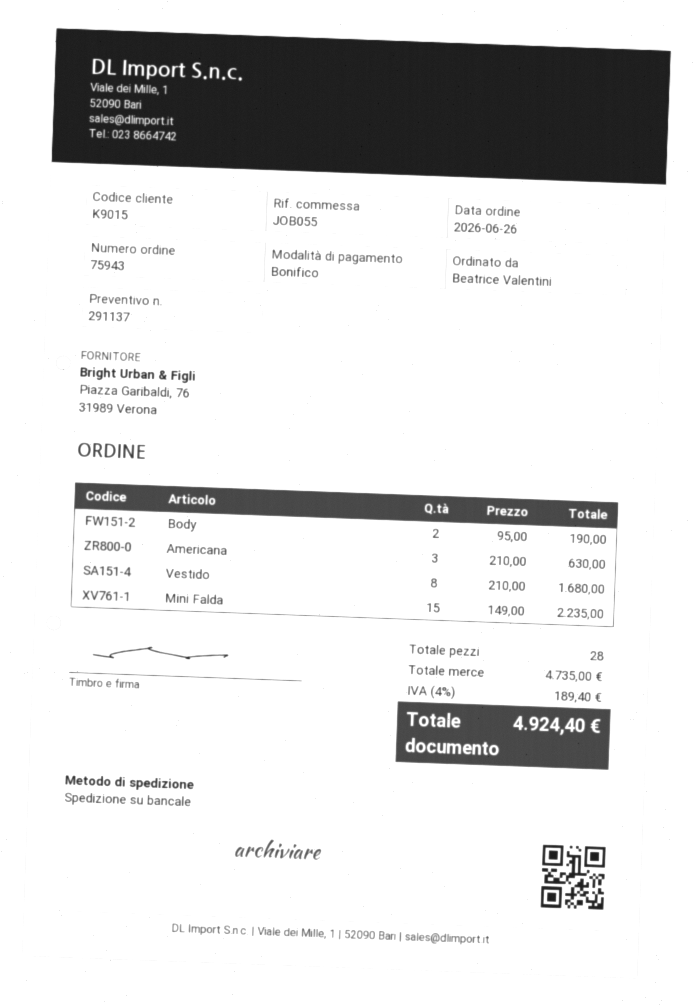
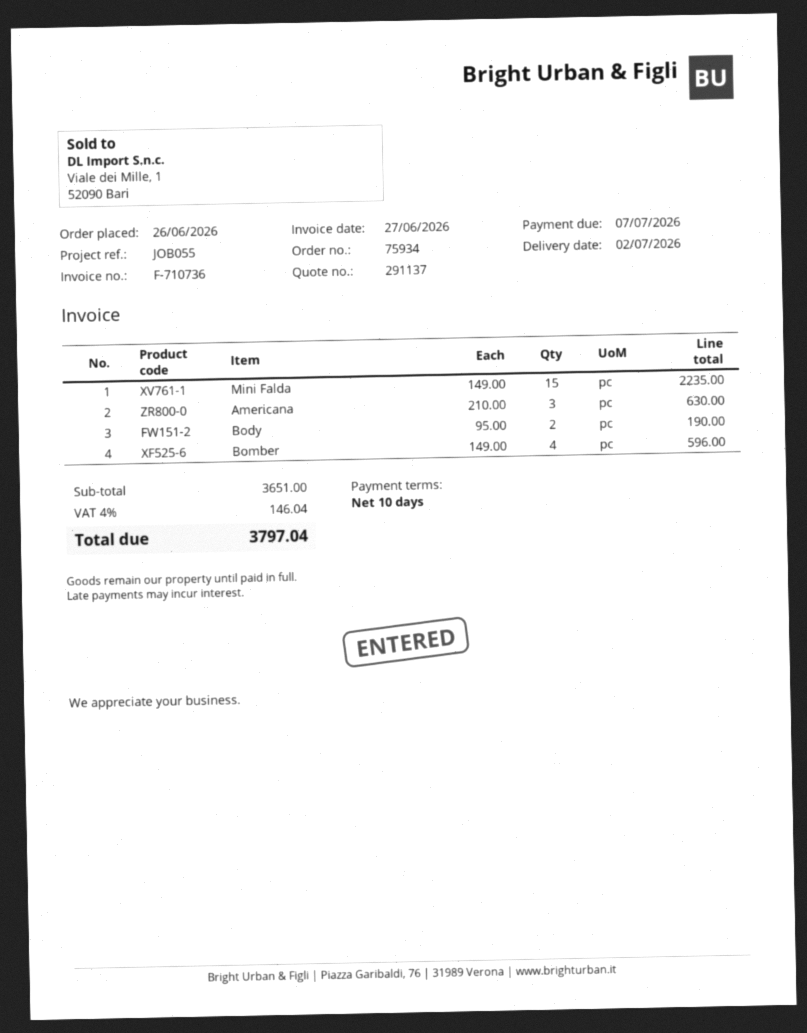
order number: 75943 -> 75934
Vestido: 8 x 210.00 = 1680.00 -> none
Bomber: none -> 4 x 149.00 = 596.00
subtotal: 4735.00 -> 3651.00
tax: 4% = 189.40 -> 4% = 146.04
total: 4924.40 -> 3797.04

